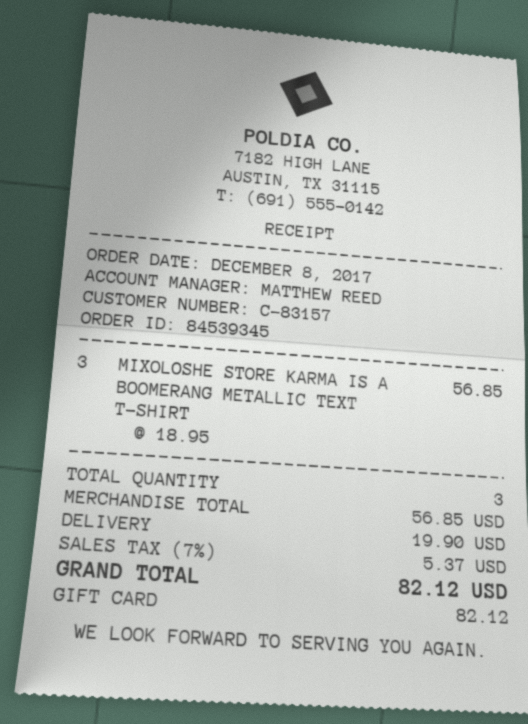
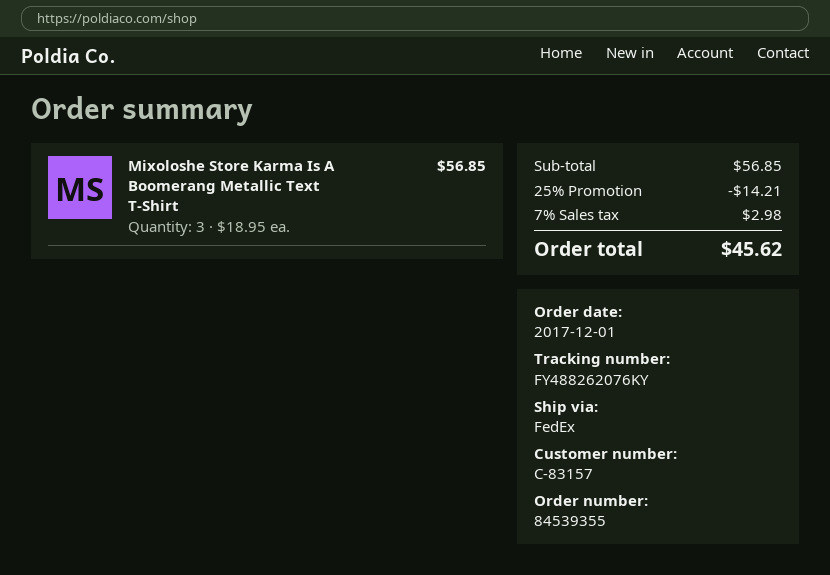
order number: 84539345 -> 84539355
order date: 2017-12-08 -> 2017-12-01
discount: none -> 25% = 14.21
shipping: 19.90 -> none
tax: 7% = 5.37 -> 7% = 2.98
total: 82.12 -> 45.62

